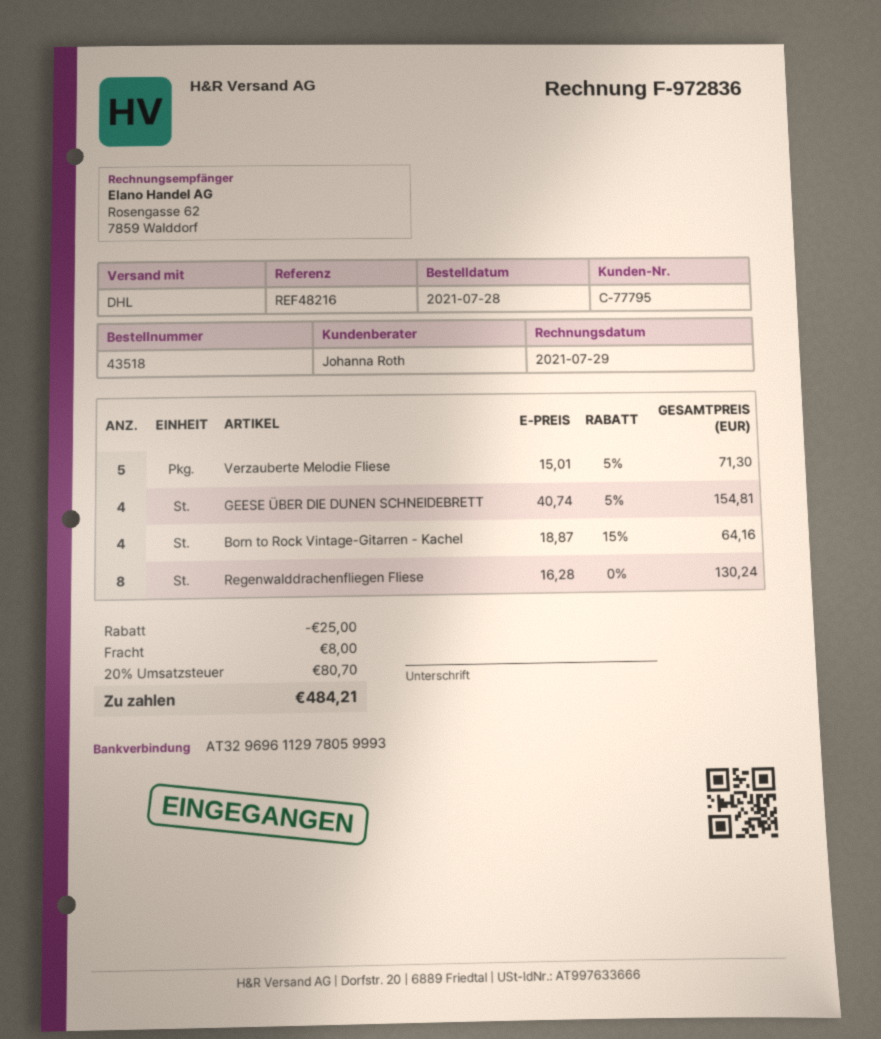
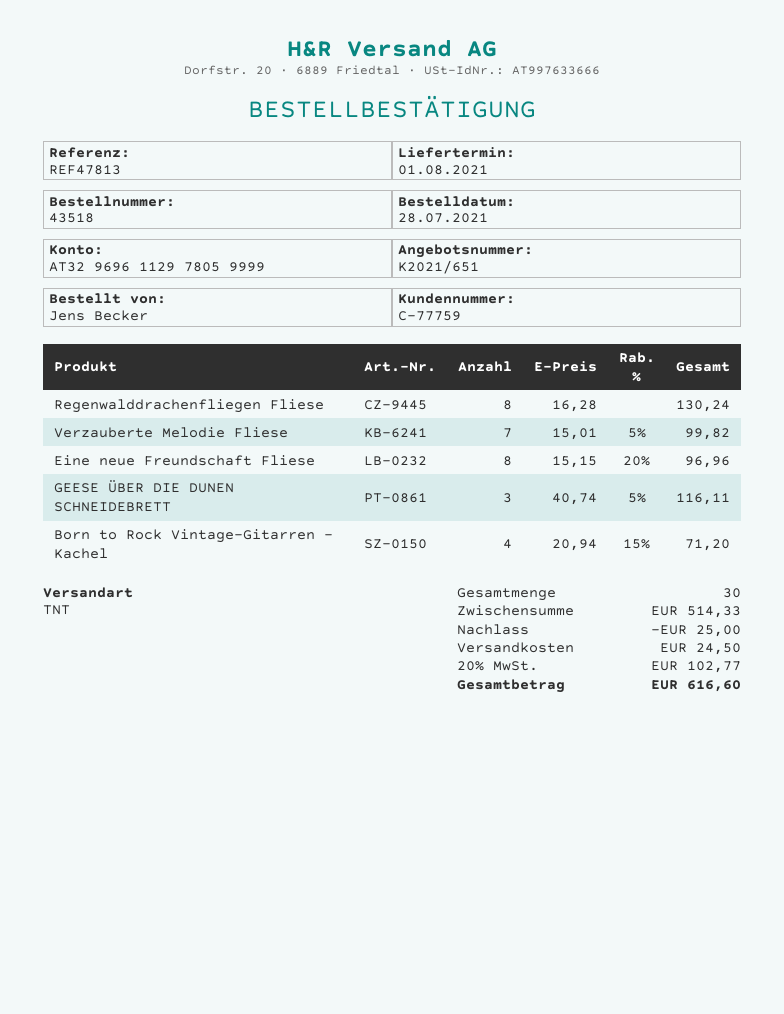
customer number: C-77795 -> C-77759
reference: REF48216 -> REF47813
bank account: AT329696112978059993 -> AT329696112978059999
shipping method: DHL -> TNT
Verzauberte Melodie Fliese: 5 x 15.01 - 5% = 71.30 -> 7 x 15.01 - 5% = 99.82
GEESE ÜBER DIE DUNEN SCHNEIDEBRETT: 4 x 40.74 - 5% = 154.81 -> 3 x 40.74 - 5% = 116.11
Born to Rock Vintage-Gitarren - Kachel: 4 x 18.87 - 15% = 64.16 -> 4 x 20.94 - 15% = 71.20
Eine neue Freundschaft Fliese: none -> 8 x 15.15 - 20% = 96.96
shipping: 8.00 -> 24.50
tax: 20% = 80.70 -> 20% = 102.77
total: 484.21 -> 616.60

